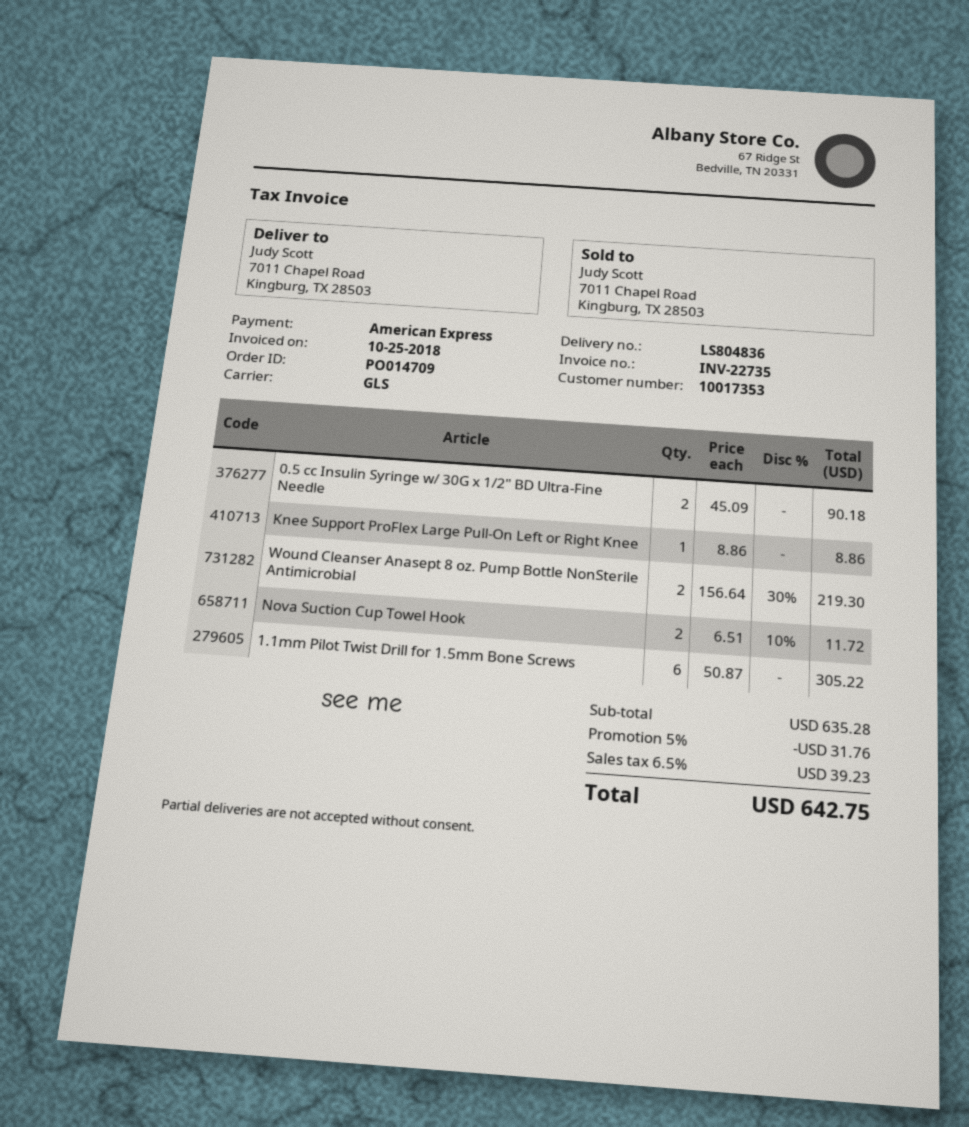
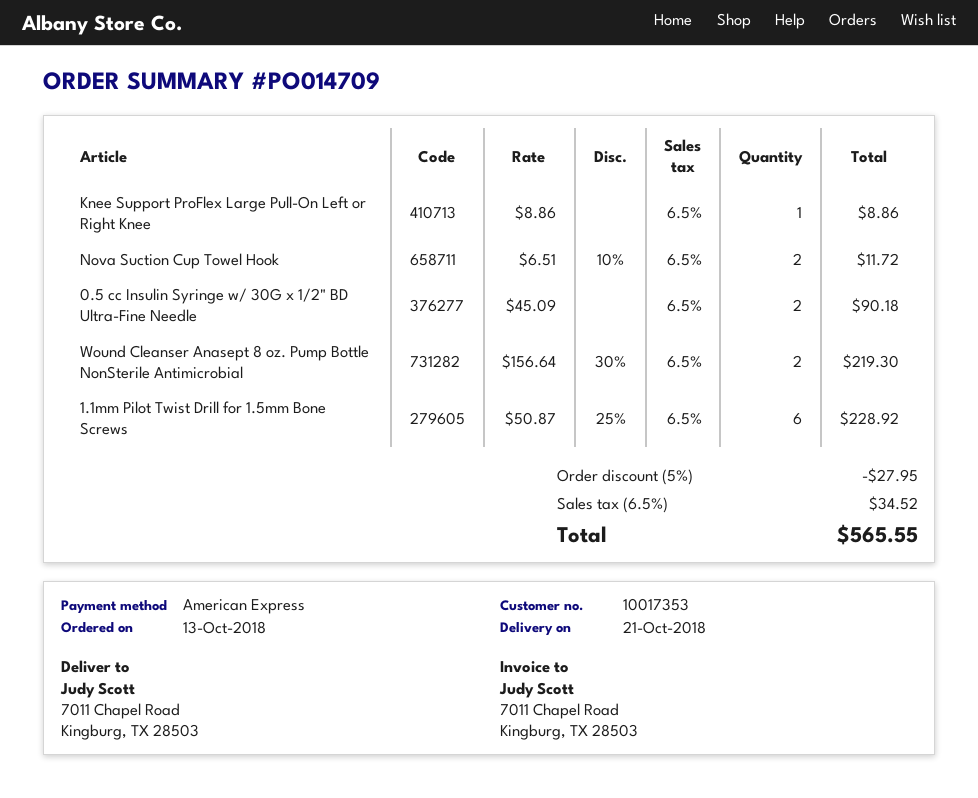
1.1mm Pilot Twist Drill for 1.5mm Bone Screws: 6 x 50.87 = 305.22 -> 6 x 50.87 - 25% = 228.92
discount: 5% = 31.76 -> 5% = 27.95
tax: 6.5% = 39.23 -> 6.5% = 34.52
total: 642.75 -> 565.55

